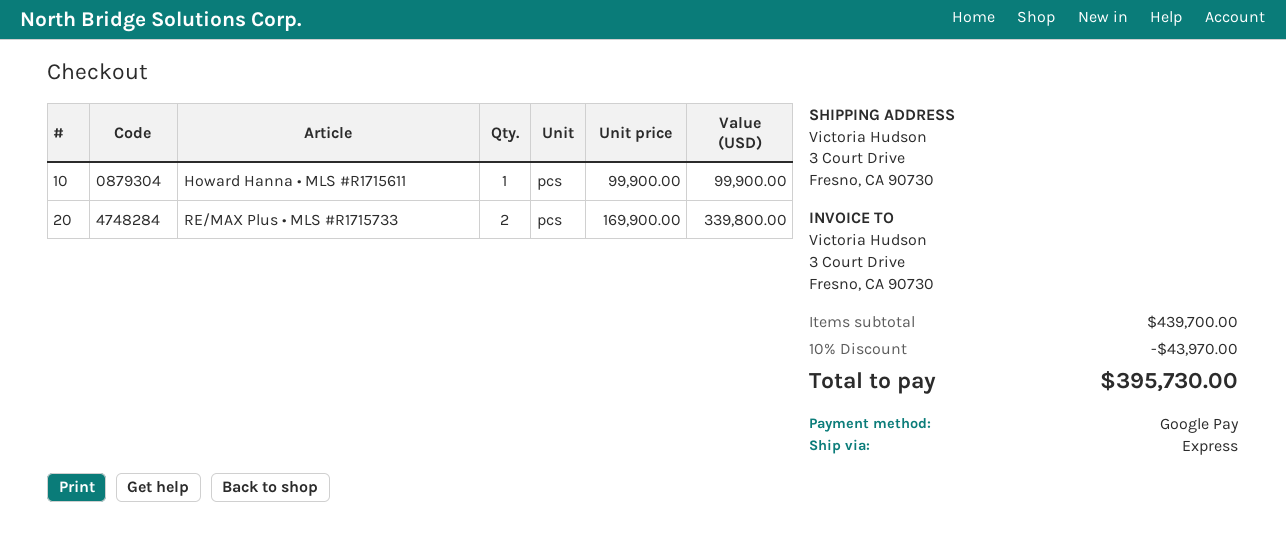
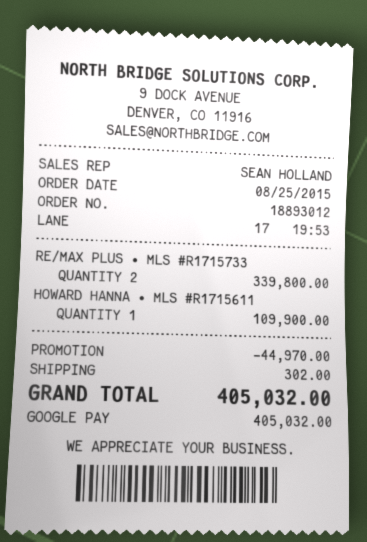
Howard Hanna • MLS #R1715611: 1 for 99900.00 -> 1 for 109900.00
discount: 43970.00 -> 44970.00
shipping: none -> 302.00
total: 395730.00 -> 405032.00

